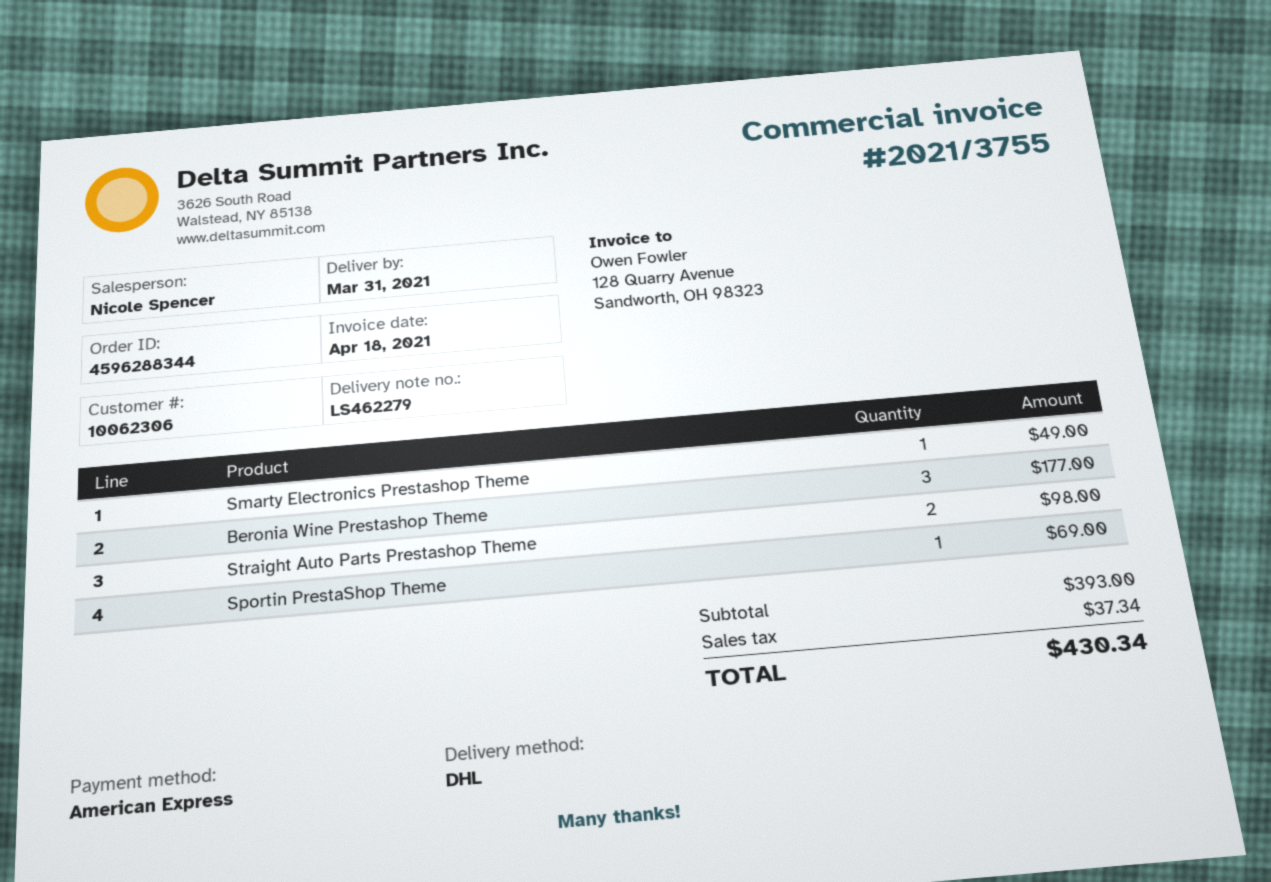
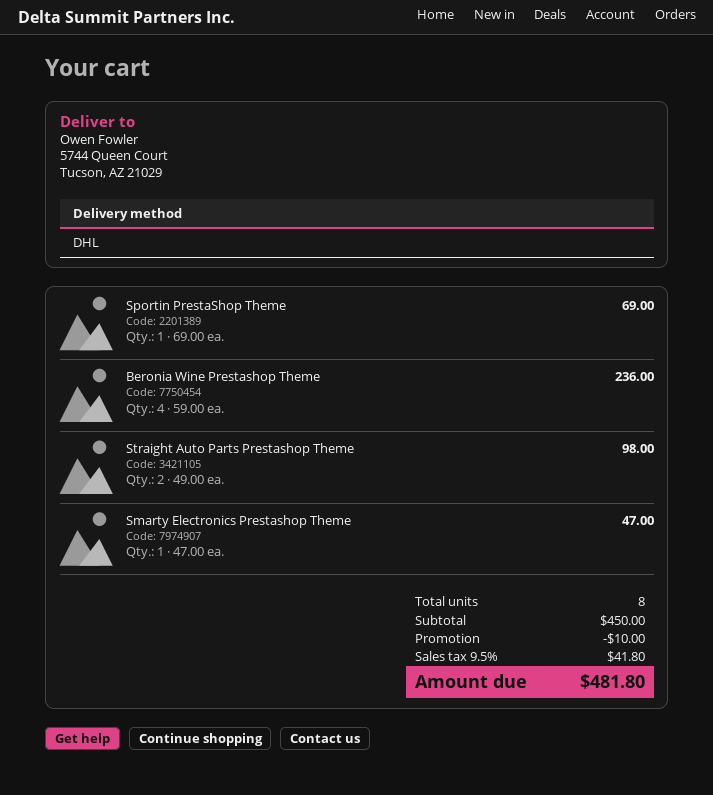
Smarty Electronics Prestashop Theme: 1 for 49.00 -> 1 for 47.00
Beronia Wine Prestashop Theme: 3 for 177.00 -> 4 for 236.00
subtotal: 393.00 -> 450.00
discount: none -> 10.00
tax: 37.34 -> 41.80
total: 430.34 -> 481.80

